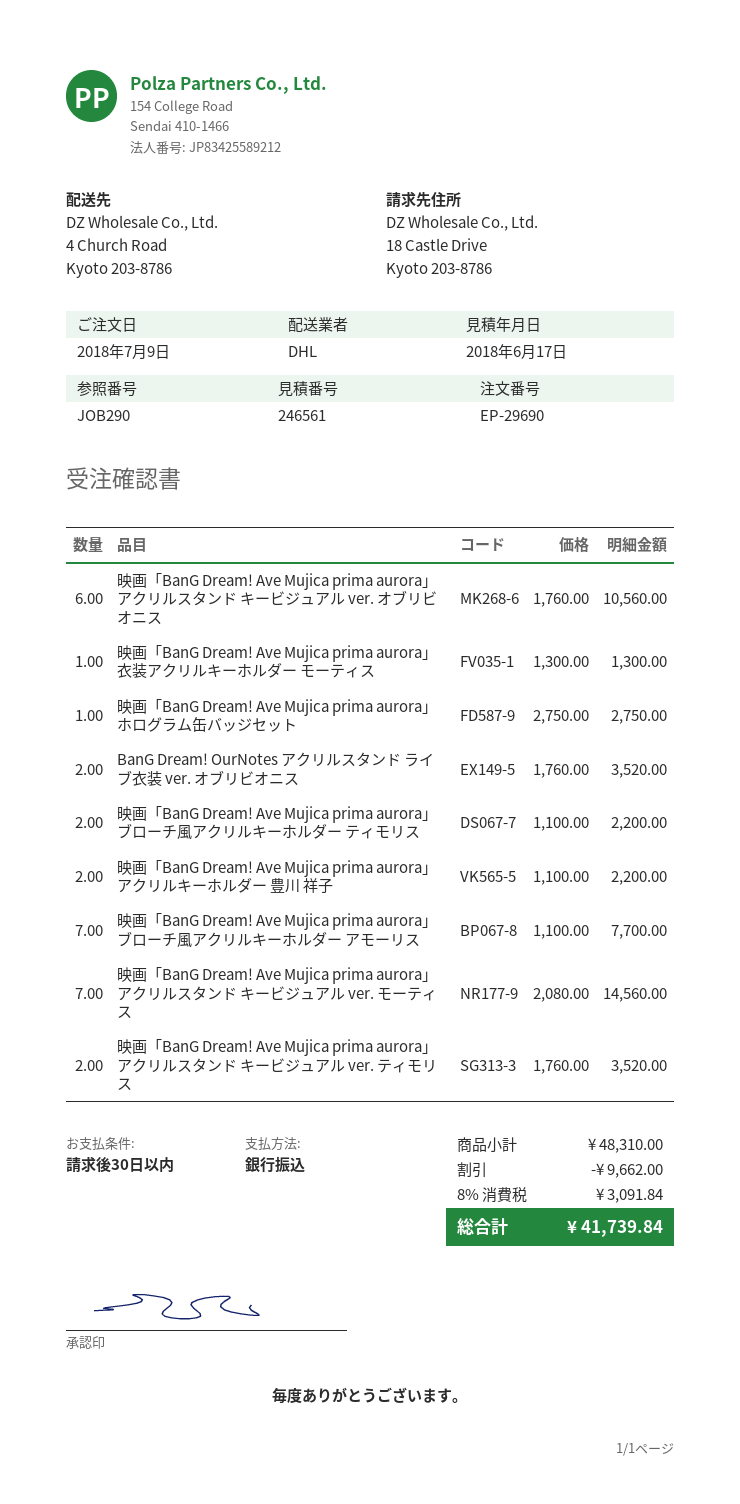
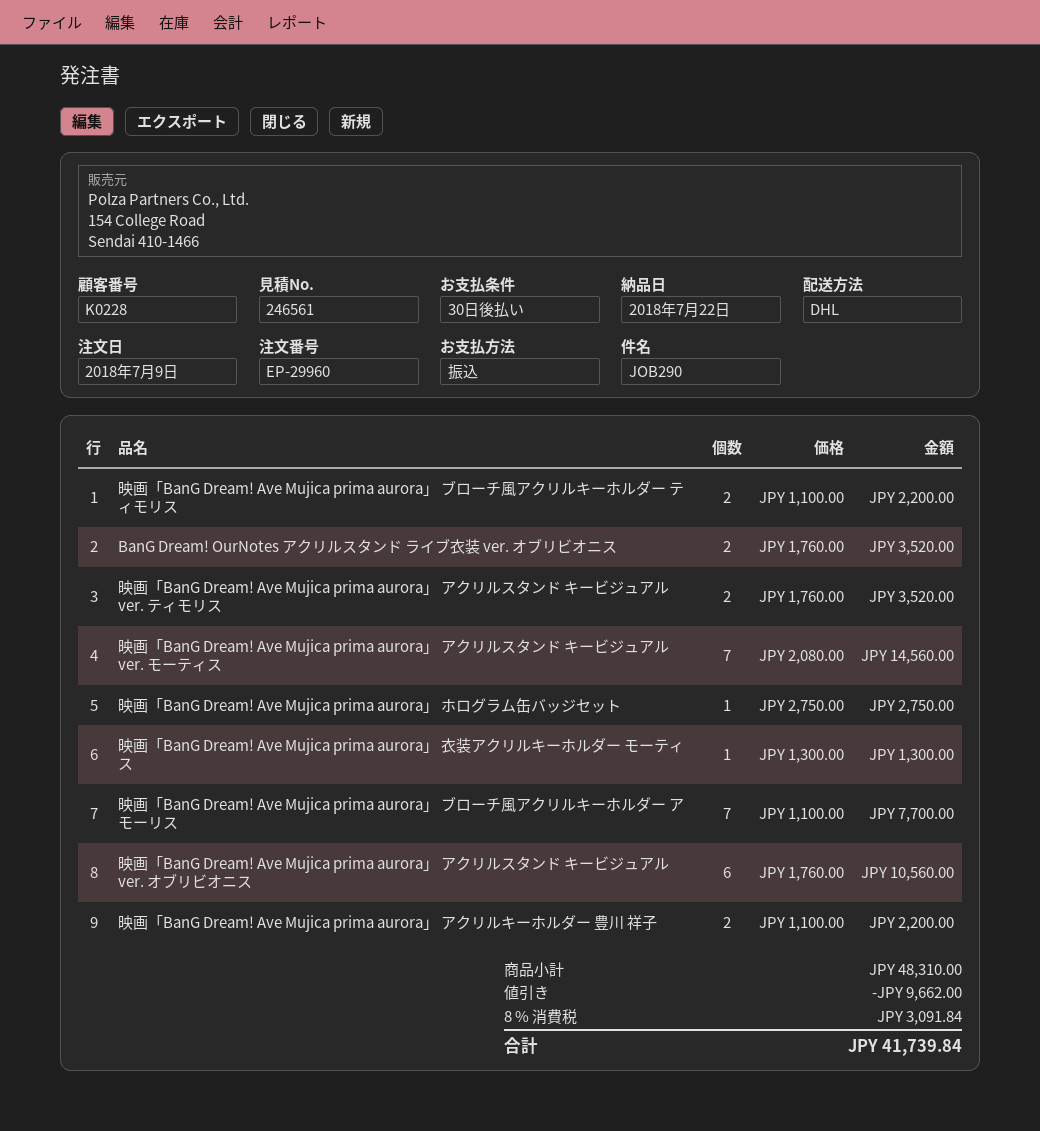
order number: EP-29690 -> EP-29960

